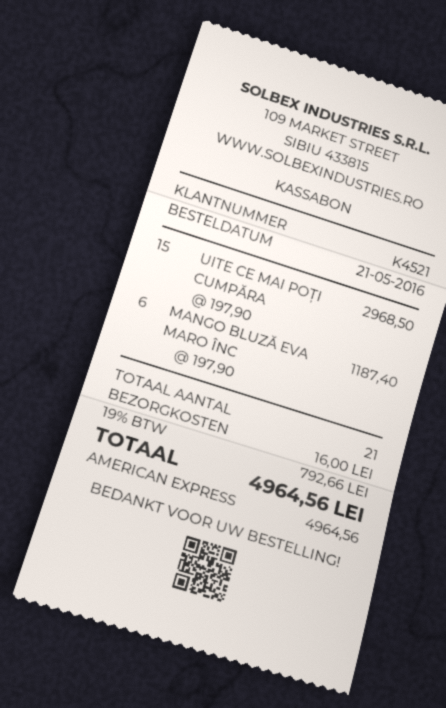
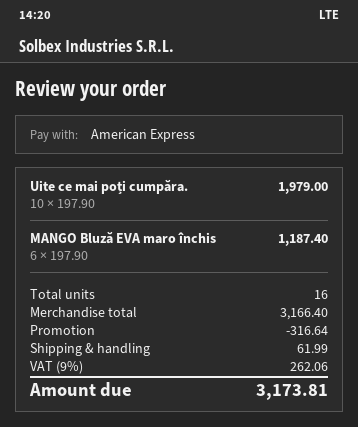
UITE CE MAI POȚI CUMPĂRA: 15 x 197.90 = 2968.50 -> 10 x 197.90 = 1979.00
total quantity: 21 -> 16
discount: none -> 316.64
shipping: 16.00 -> 61.99
tax: 19% = 792.66 -> 9% = 262.06
total: 4964.56 -> 3173.81

